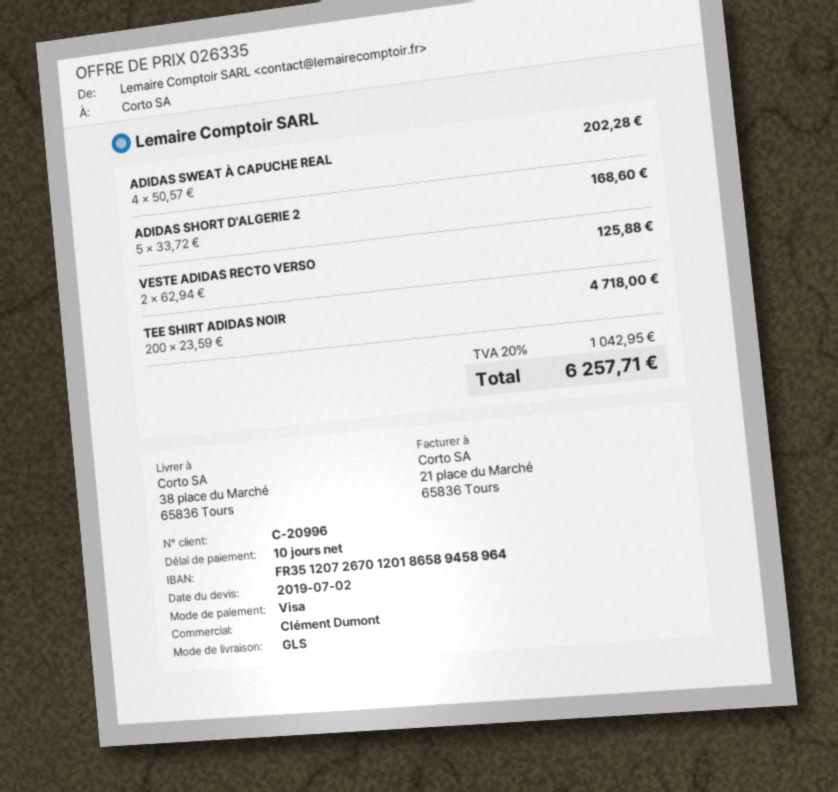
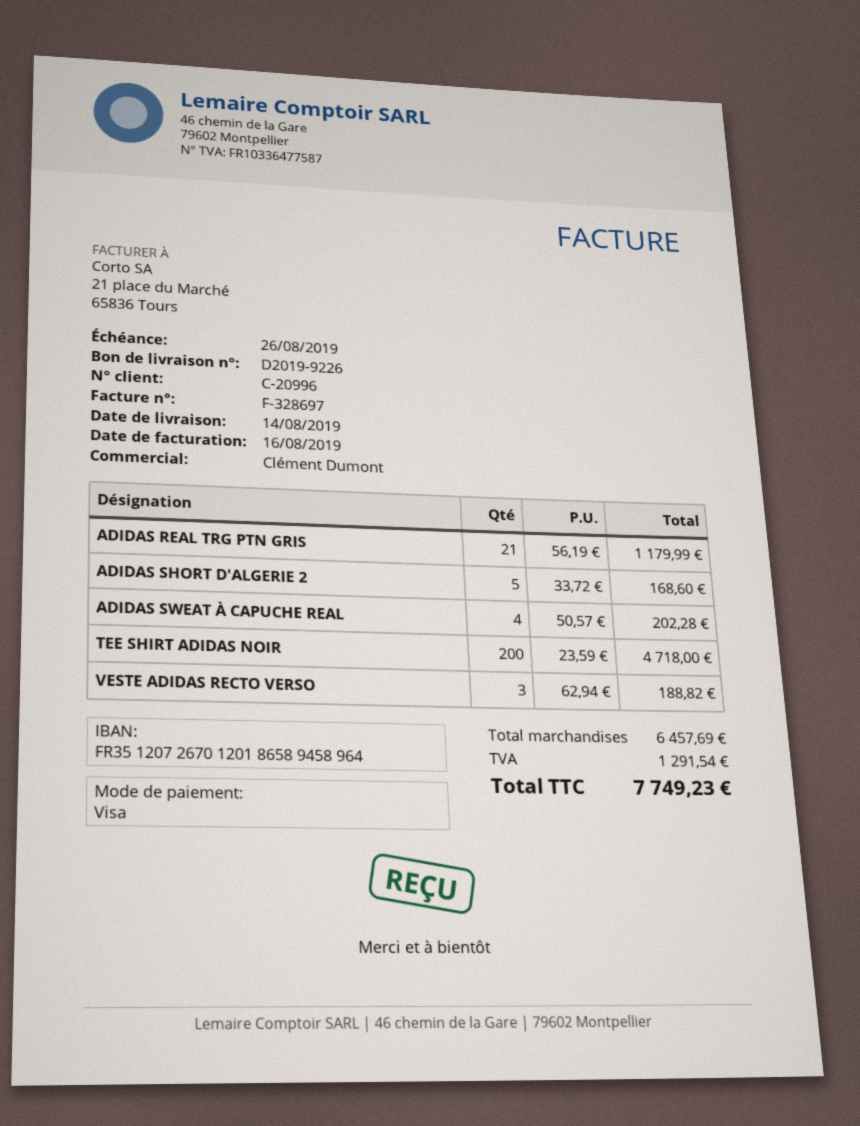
VESTE ADIDAS RECTO VERSO: 2 x 62.94 = 125.88 -> 3 x 62.94 = 188.82
ADIDAS REAL TRG PTN GRIS: none -> 21 x 56.19 = 1179.99
tax: 1042.95 -> 1291.54
total: 6257.71 -> 7749.23

